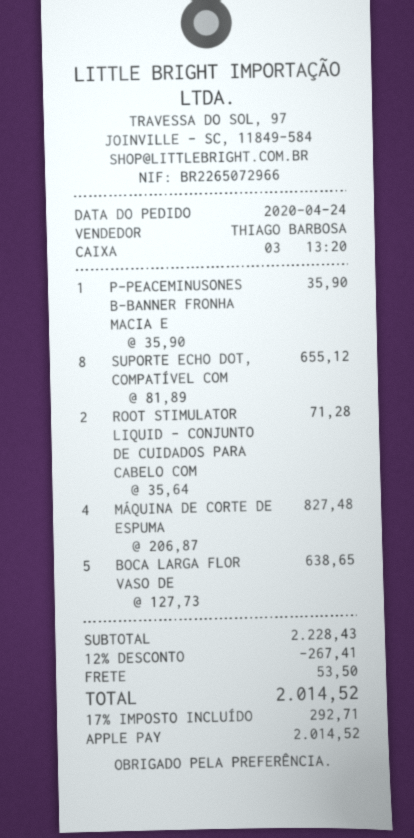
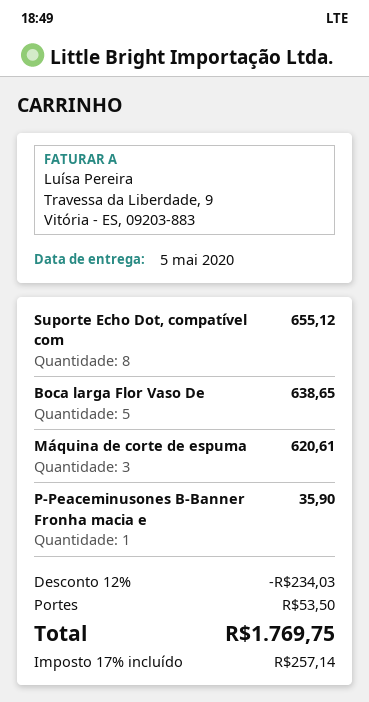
ROOT STIMULATOR LIQUID - CONJUNTO DE CUIDADOS PARA CABELO COM: 2 for 71.28 -> none
MÁQUINA DE CORTE DE ESPUMA: 4 for 827.48 -> 3 for 620.61
discount: 12% = 267.41 -> 12% = 234.03
tax: 17% = 292.71 -> 17% = 257.14
total: 2014.52 -> 1769.75

